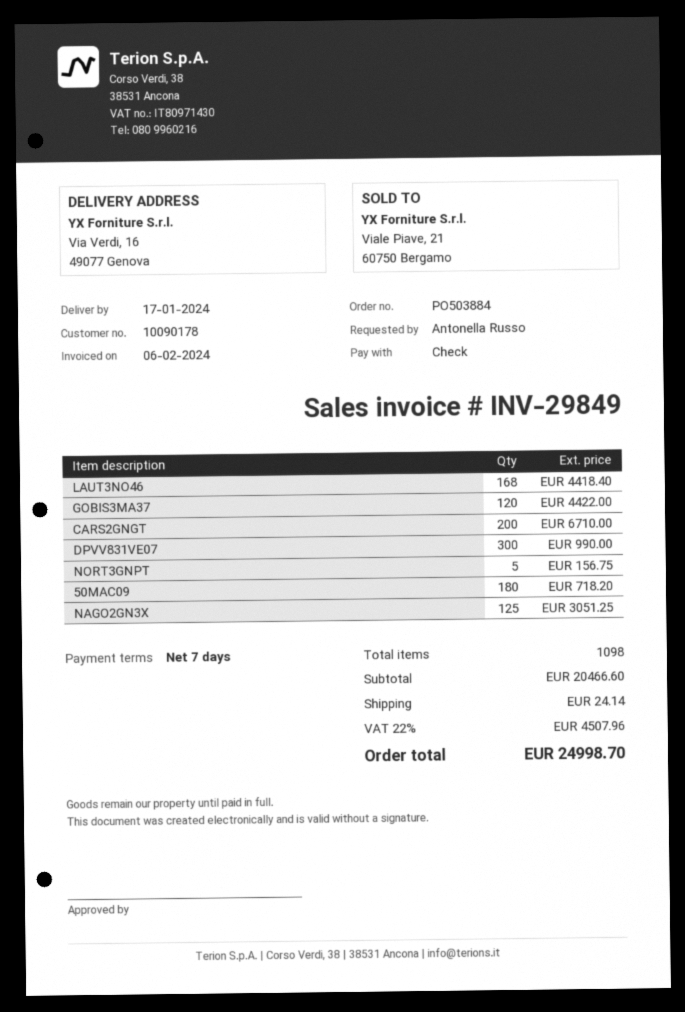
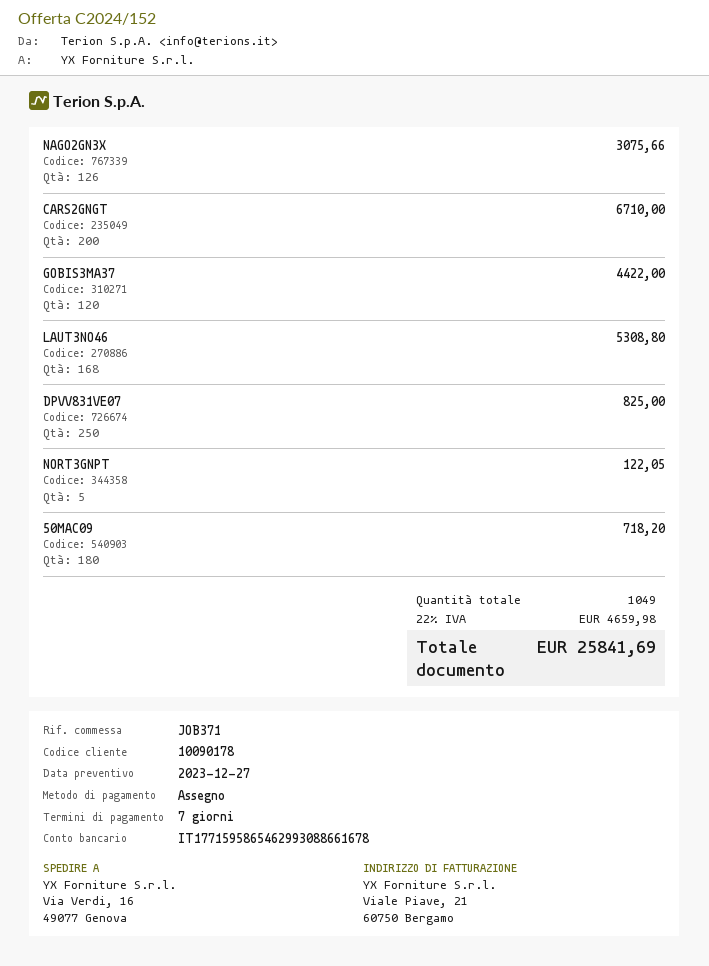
LAUT3NO46: 168 for 4418.40 -> 168 for 5308.80
DPVV831VE07: 300 for 990.00 -> 250 for 825.00
NORT3GNPT: 5 for 156.75 -> 5 for 122.05
NAGO2GN3X: 125 for 3051.25 -> 126 for 3075.66
total quantity: 1098 -> 1049
shipping: 24.14 -> none
tax: 22% = 4507.96 -> 22% = 4659.98
total: 24998.70 -> 25841.69

